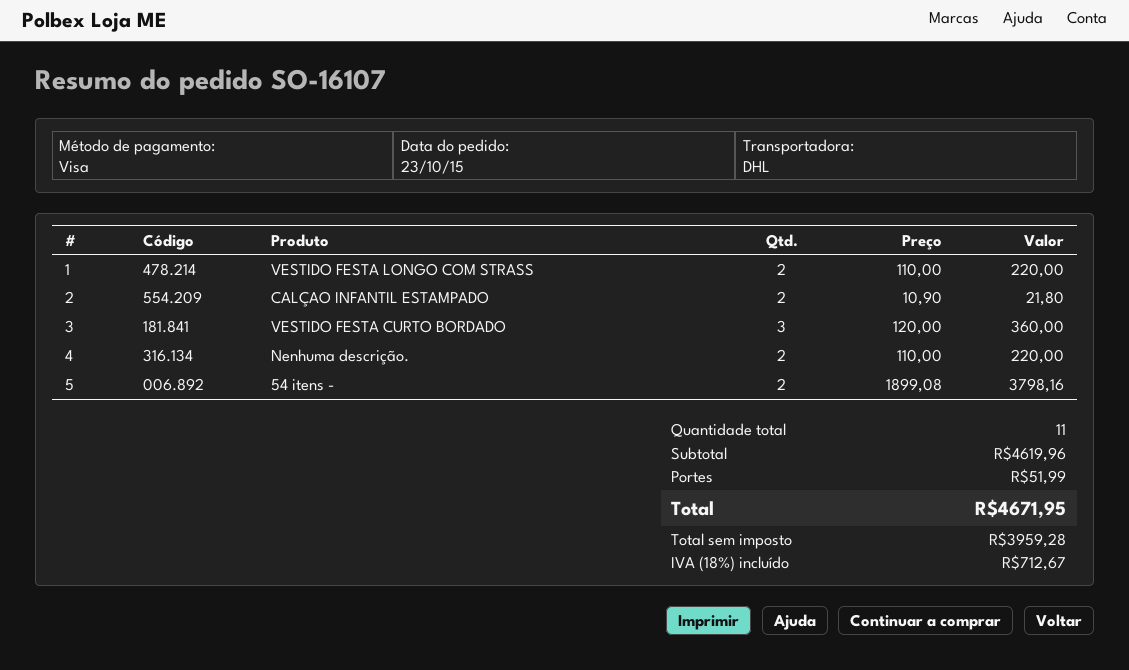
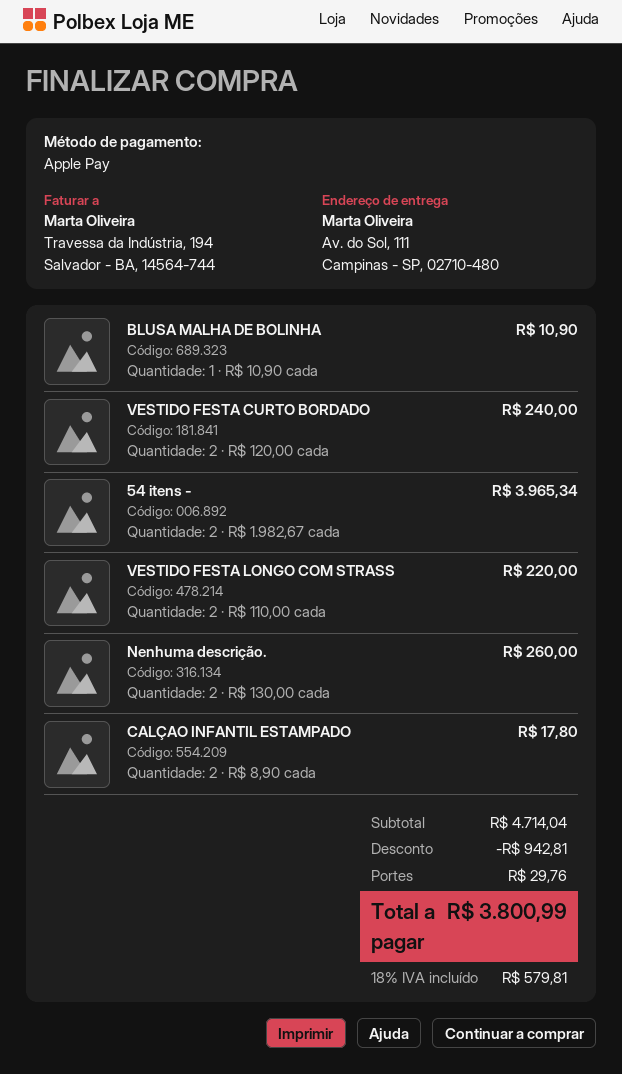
payment method: Visa -> Apple Pay
CALÇAO INFANTIL ESTAMPADO: 2 x 10.90 = 21.80 -> 2 x 8.90 = 17.80
VESTIDO FESTA CURTO BORDADO: 3 x 120.00 = 360.00 -> 2 x 120.00 = 240.00
Nenhuma descrição.: 2 x 110.00 = 220.00 -> 2 x 130.00 = 260.00
54 itens -: 2 x 1899.08 = 3798.16 -> 2 x 1982.67 = 3965.34
BLUSA MALHA DE BOLINHA: none -> 1 x 10.90 = 10.90
subtotal: 4619.96 -> 4714.04
discount: none -> 942.81
shipping: 51.99 -> 29.76
tax: 18% = 712.67 -> 18% = 579.81
total: 4671.95 -> 3800.99

